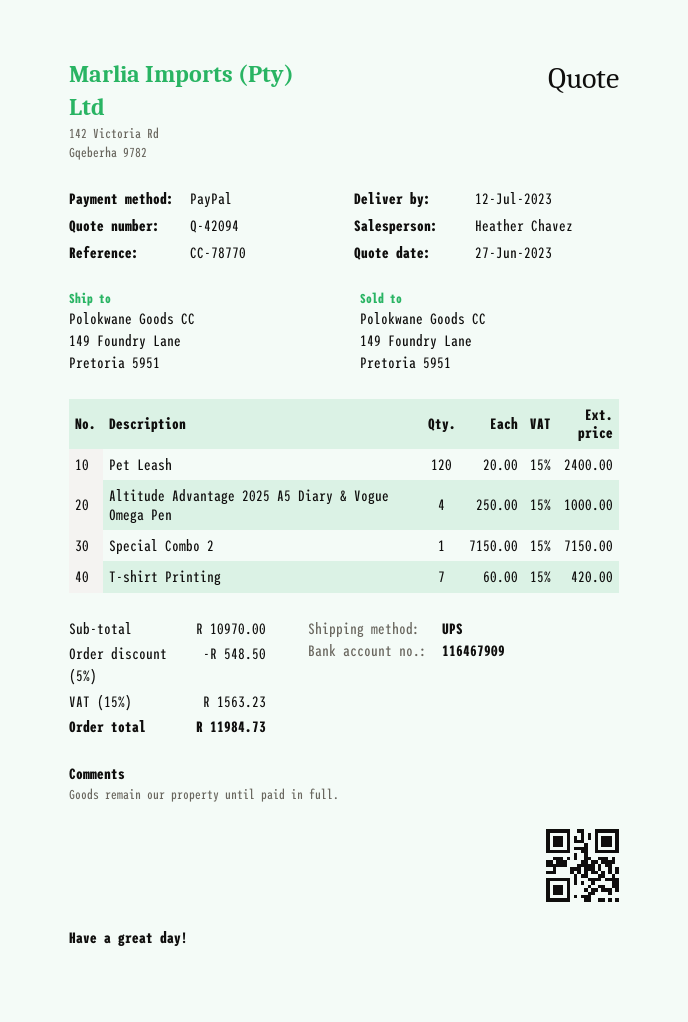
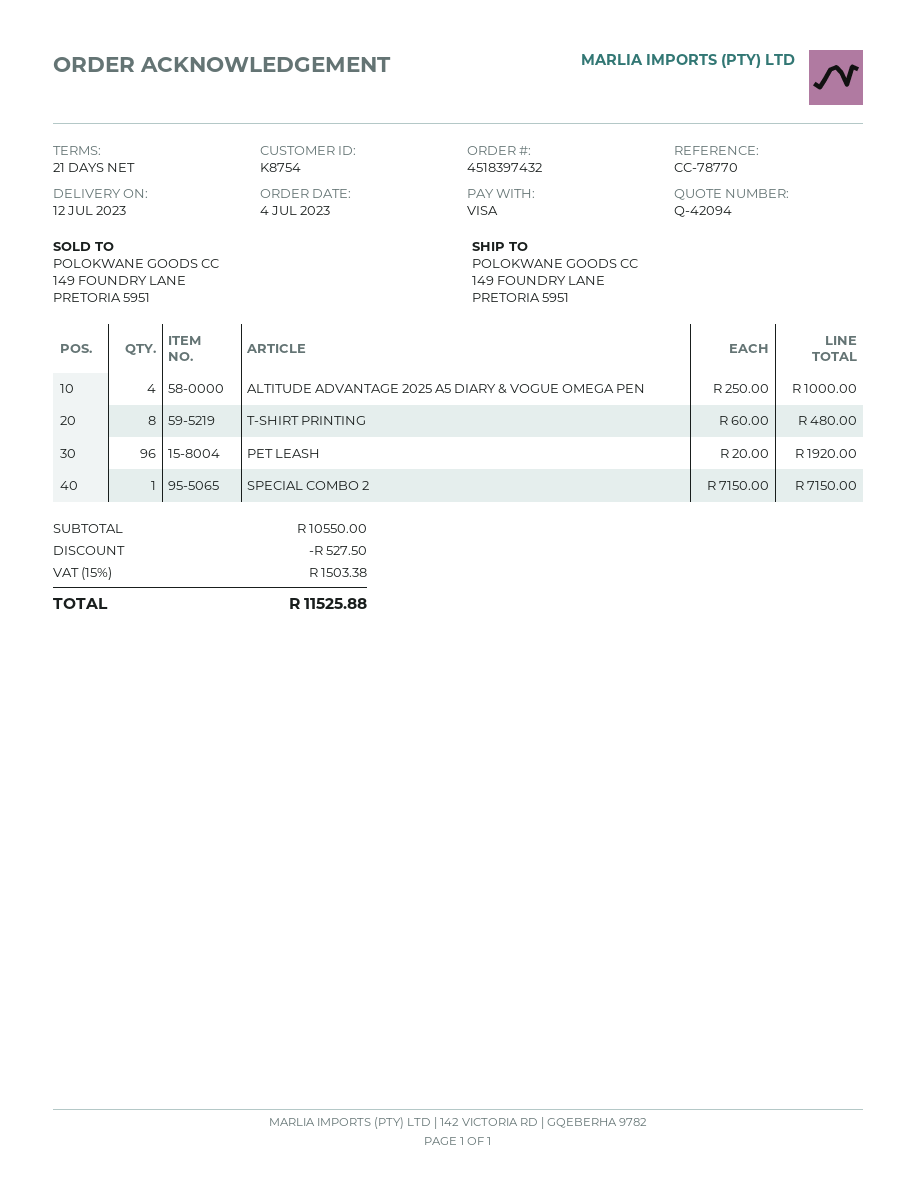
payment method: PayPal -> Visa
Pet Leash: 120 x 20.00 = 2400.00 -> 96 x 20.00 = 1920.00
T-shirt Printing: 7 x 60.00 = 420.00 -> 8 x 60.00 = 480.00
subtotal: 10970.00 -> 10550.00
discount: 548.50 -> 527.50
tax: 15% = 1563.23 -> 15% = 1503.38
total: 11984.73 -> 11525.88

